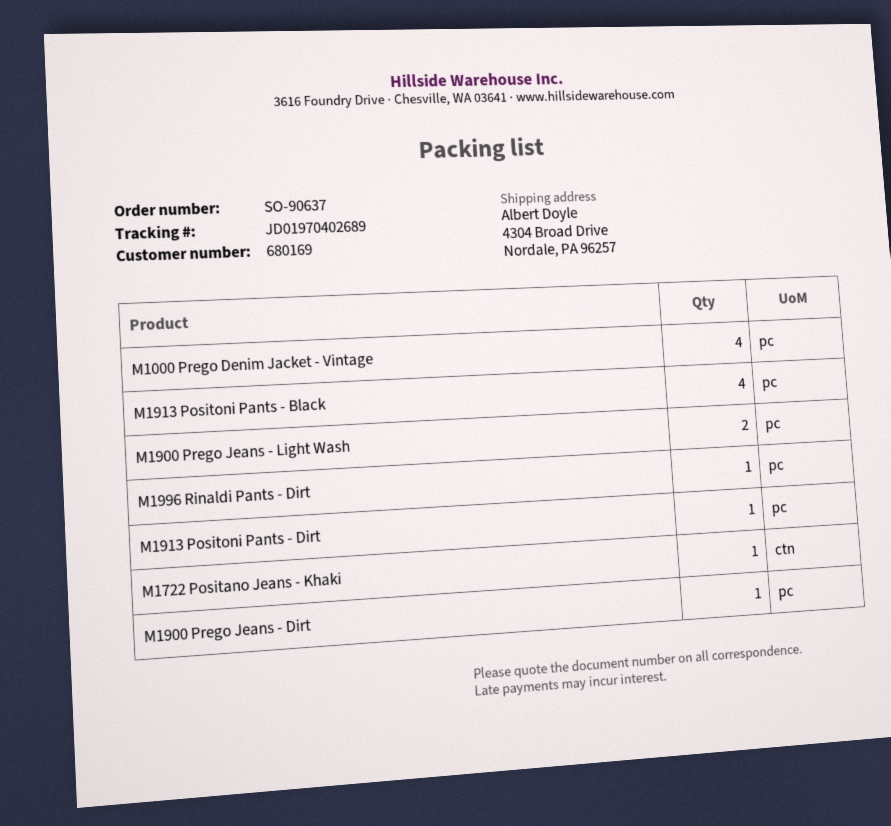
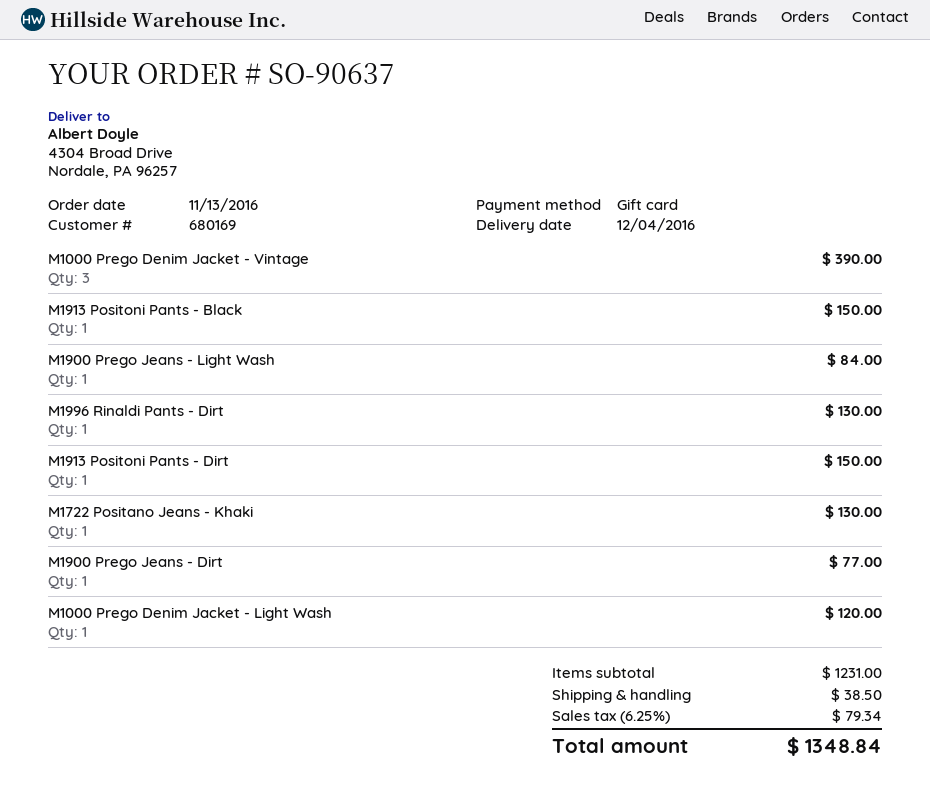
M1000 Prego Denim Jacket - Vintage: 4 -> 3
M1913 Positoni Pants - Black: 4 -> 1
M1900 Prego Jeans - Light Wash: 2 -> 1
M1000 Prego Denim Jacket - Light Wash: none -> 1

